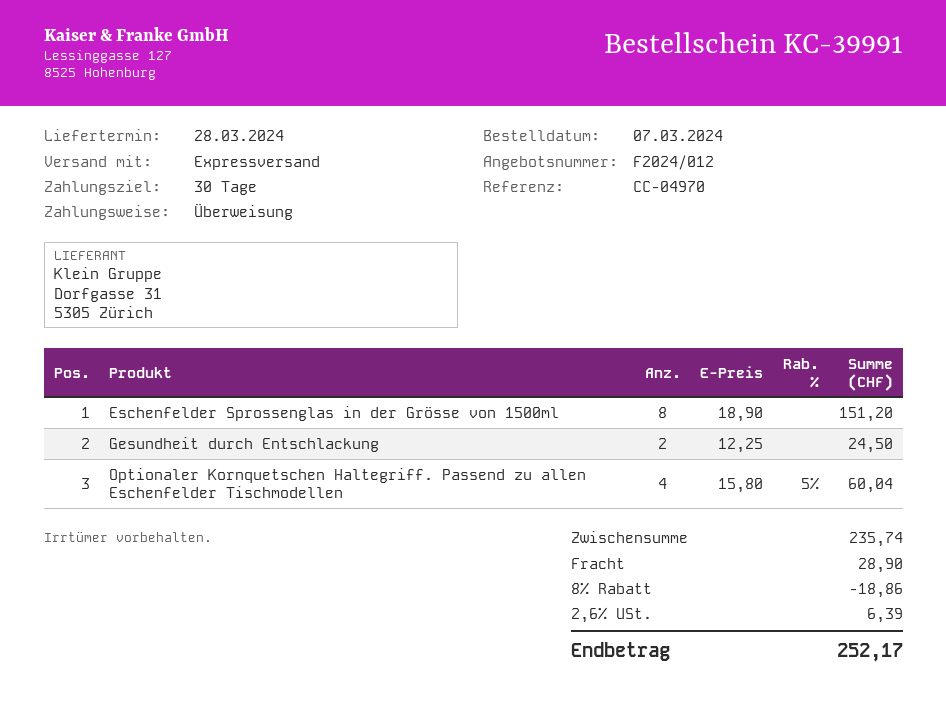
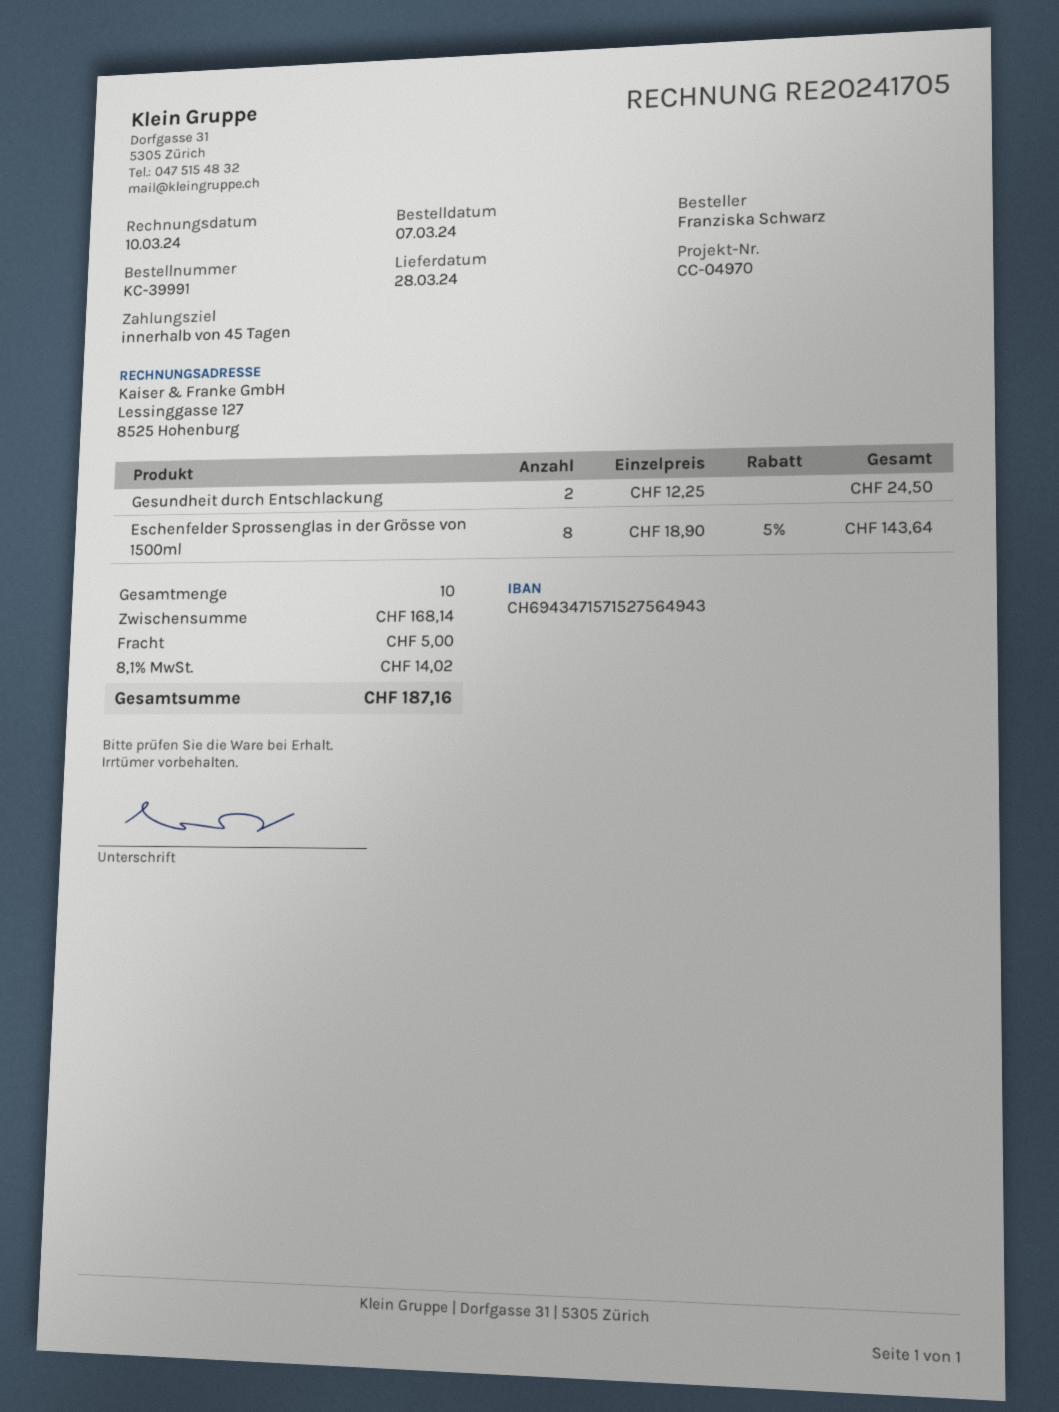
payment terms: 30 days -> 45 days
Eschenfelder Sprossenglas in der Grösse von 1500ml: 8 x 18.90 = 151.20 -> 8 x 18.90 - 5% = 143.64
Optionaler Kornquetschen Haltegriff. Passend zu allen Eschenfelder Tischmodellen: 4 x 15.80 - 5% = 60.04 -> none
subtotal: 235.74 -> 168.14
discount: 8% = 18.86 -> none
shipping: 28.90 -> 5.00
tax: 2.6% = 6.39 -> 8.1% = 14.02
total: 252.17 -> 187.16

